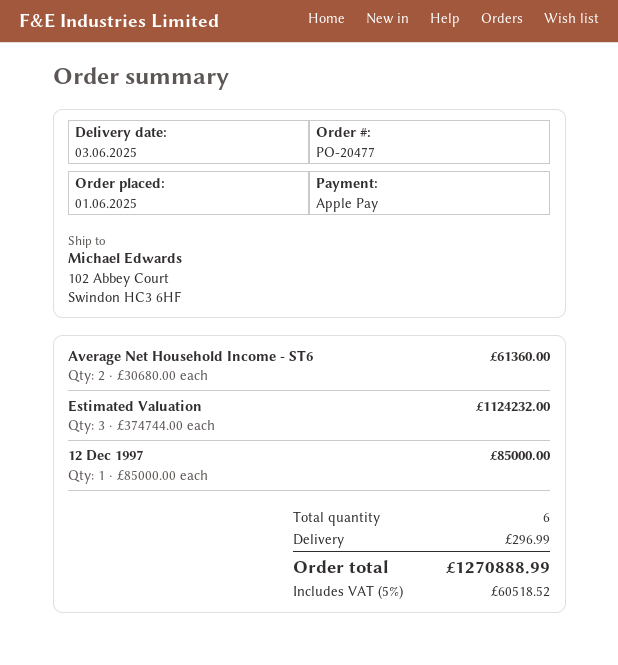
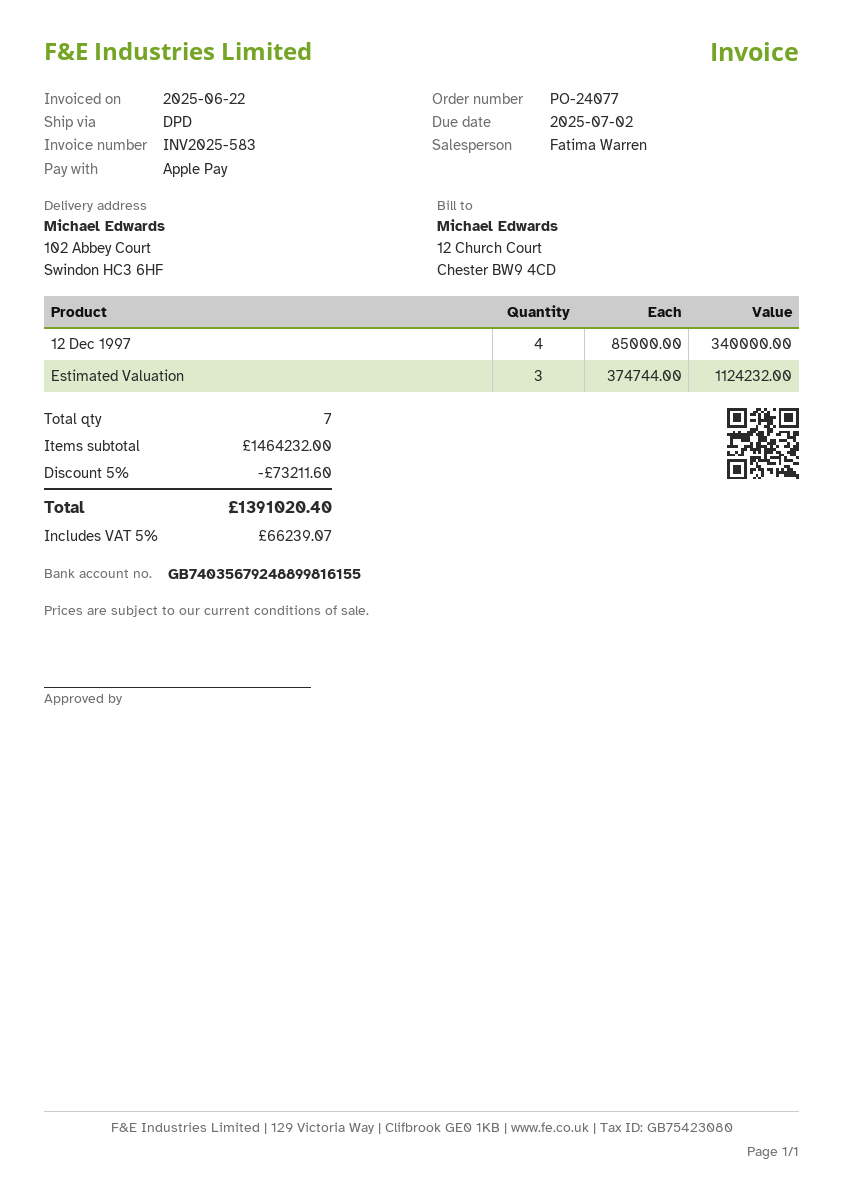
order number: PO-20477 -> PO-24077
Average Net Household Income - ST6: 2 x 30680.00 = 61360.00 -> none
12 Dec 1997: 1 x 85000.00 = 85000.00 -> 4 x 85000.00 = 340000.00
total quantity: 6 -> 7
discount: none -> 5% = 73211.60
shipping: 296.99 -> none
tax: 5% = 60518.52 -> 5% = 66239.07
total: 1270888.99 -> 1391020.40

